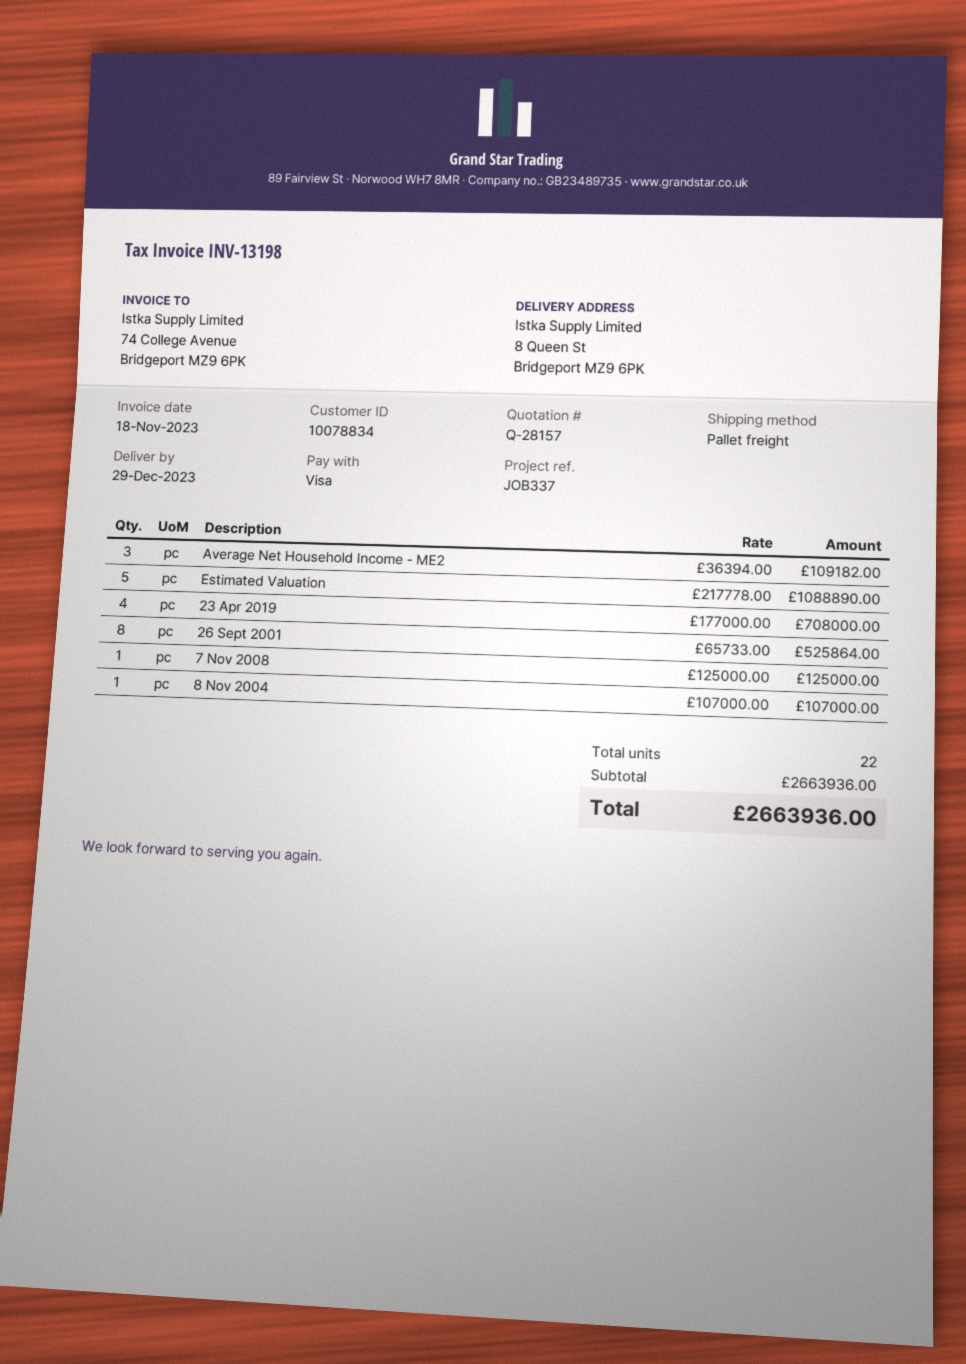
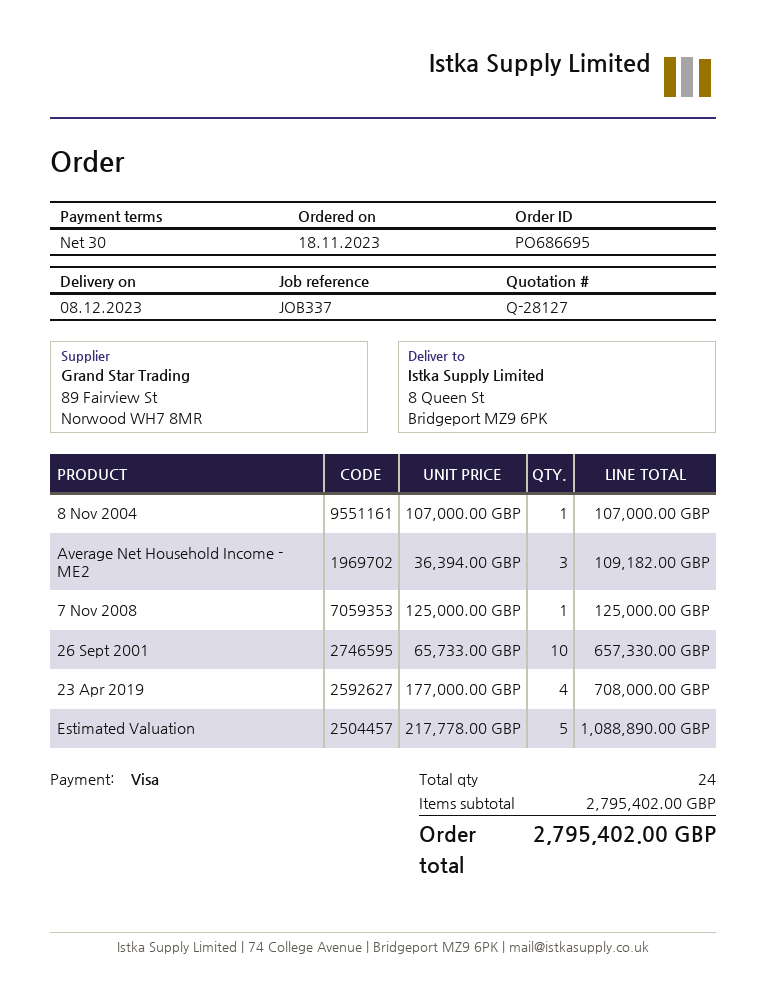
quote number: Q-28157 -> Q-28127
delivery date: 2023-12-29 -> 2023-12-08
26 Sept 2001: 8 x 65733.00 = 525864.00 -> 10 x 65733.00 = 657330.00
total quantity: 22 -> 24
subtotal: 2663936.00 -> 2795402.00
total: 2663936.00 -> 2795402.00

